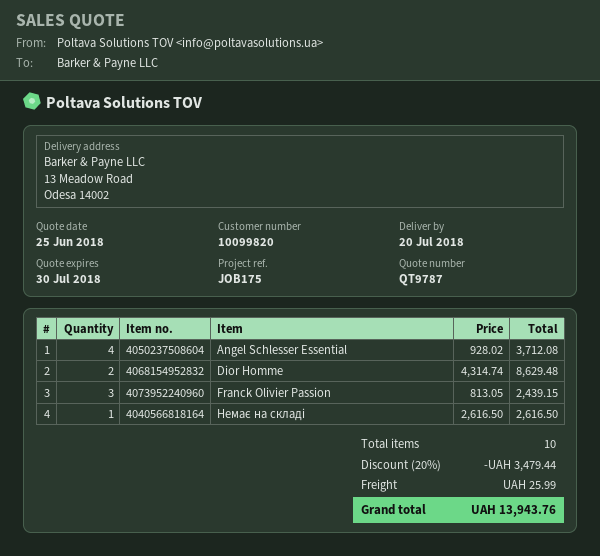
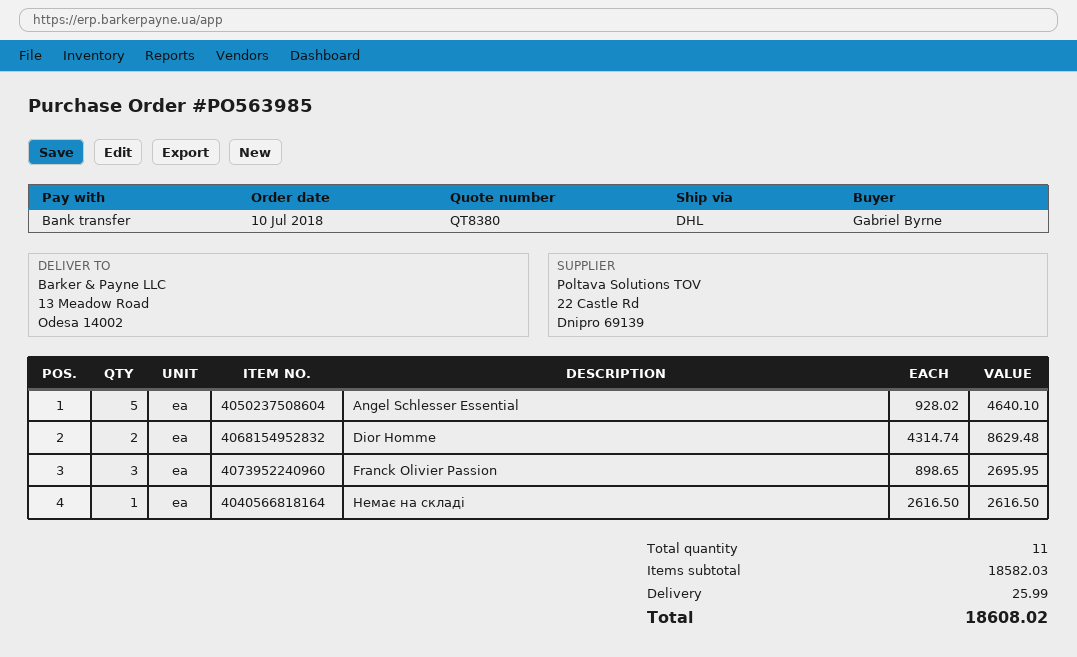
quote number: QT9787 -> QT8380
Angel Schlesser Essential: 4 x 928.02 = 3712.08 -> 5 x 928.02 = 4640.10
Franck Olivier Passion: 3 x 813.05 = 2439.15 -> 3 x 898.65 = 2695.95
total quantity: 10 -> 11
discount: 20% = 3479.44 -> none
total: 13943.76 -> 18608.02

